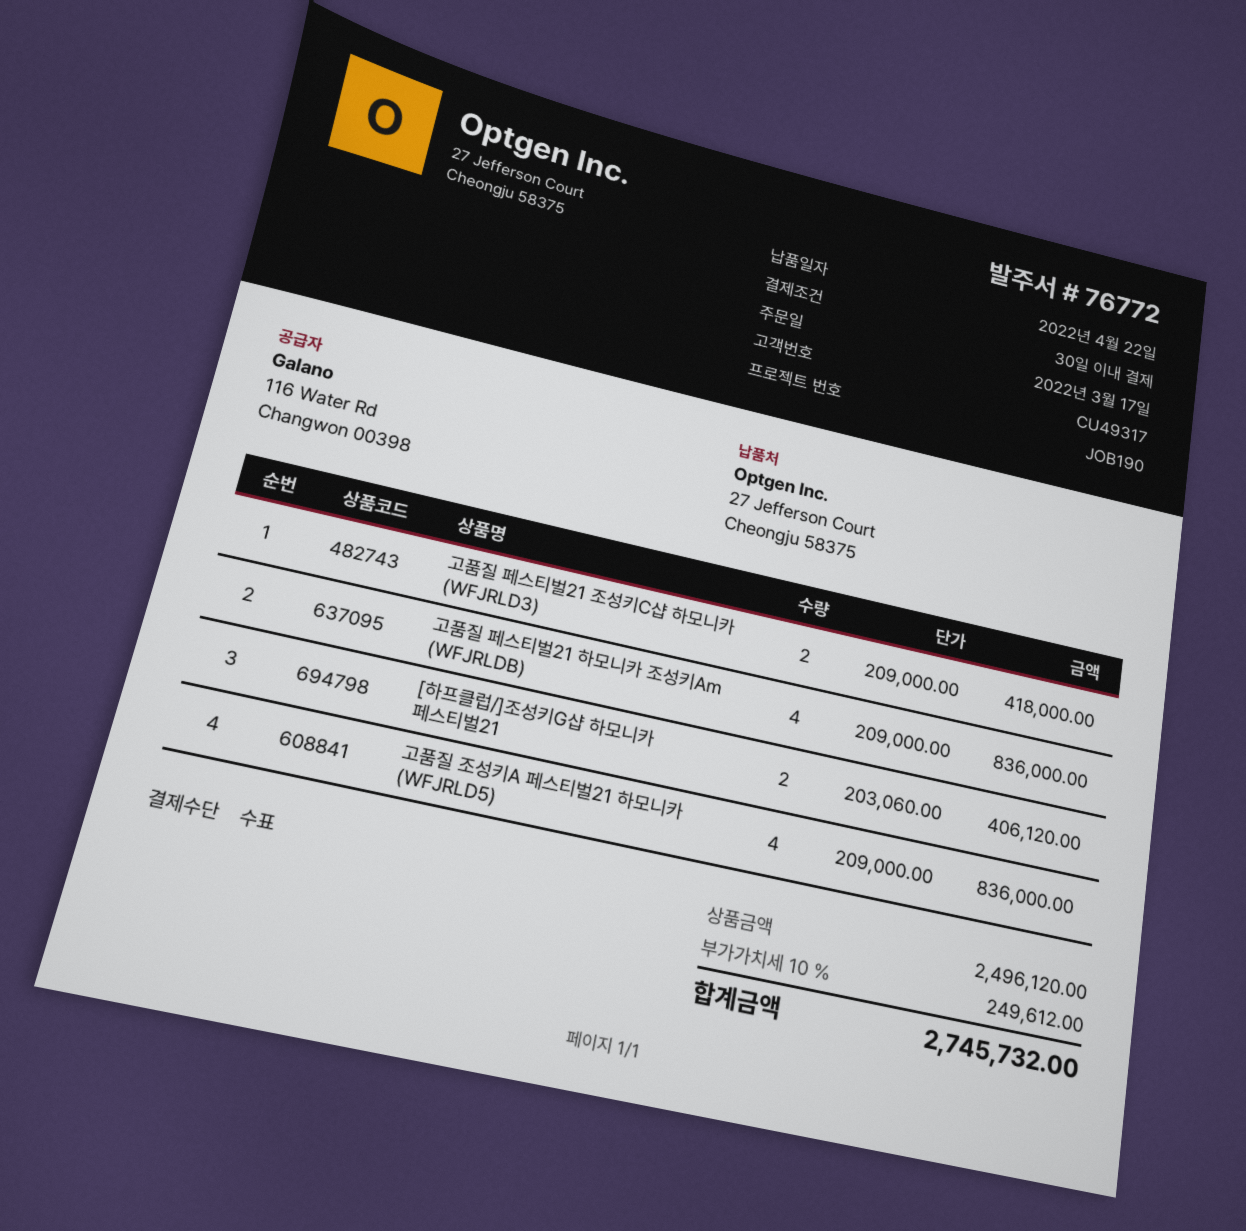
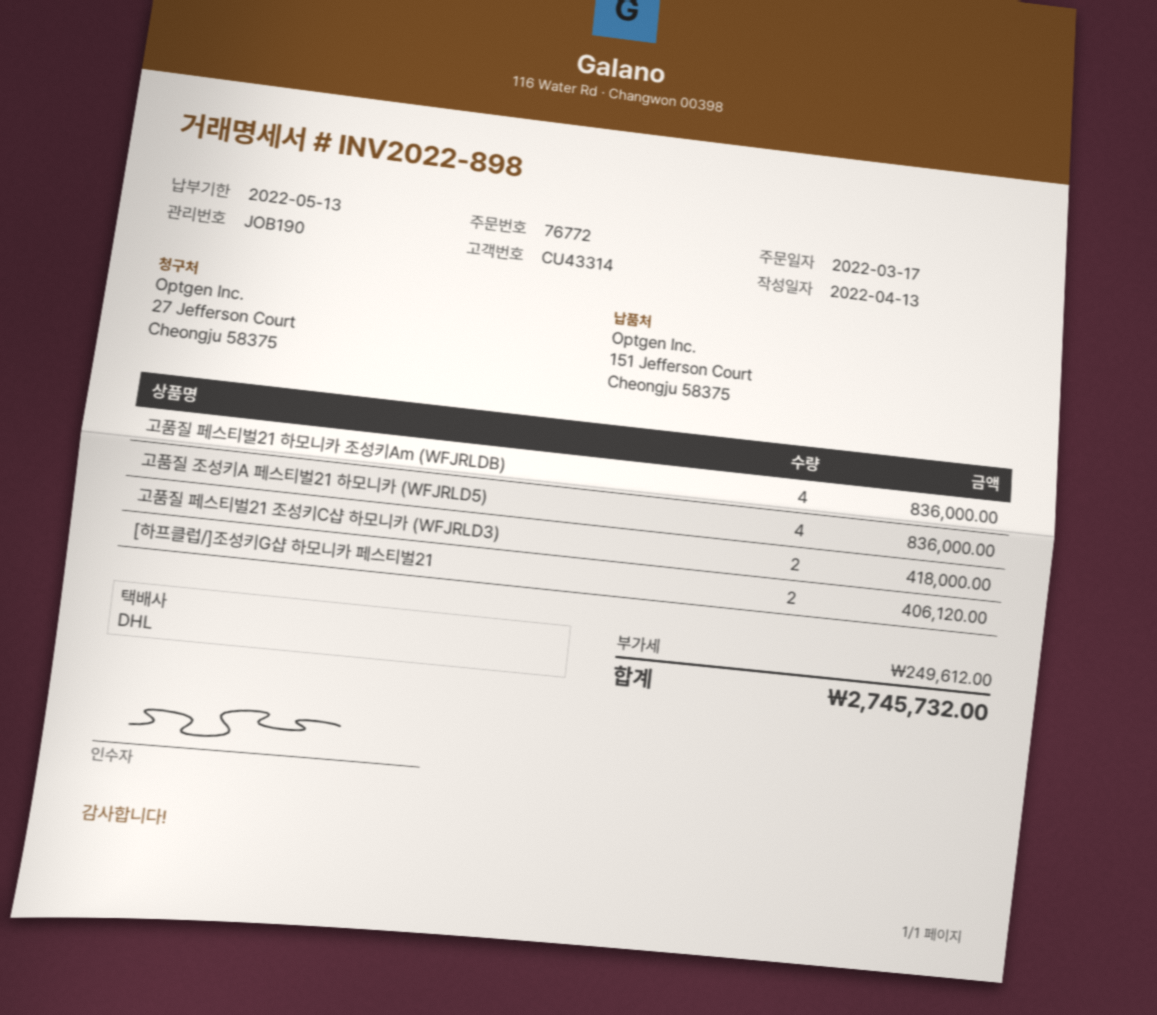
customer number: CU49317 -> CU43314
ship to: 27 Jefferson Court, Cheongju 58375 -> 151 Jefferson Court, Cheongju 58375

